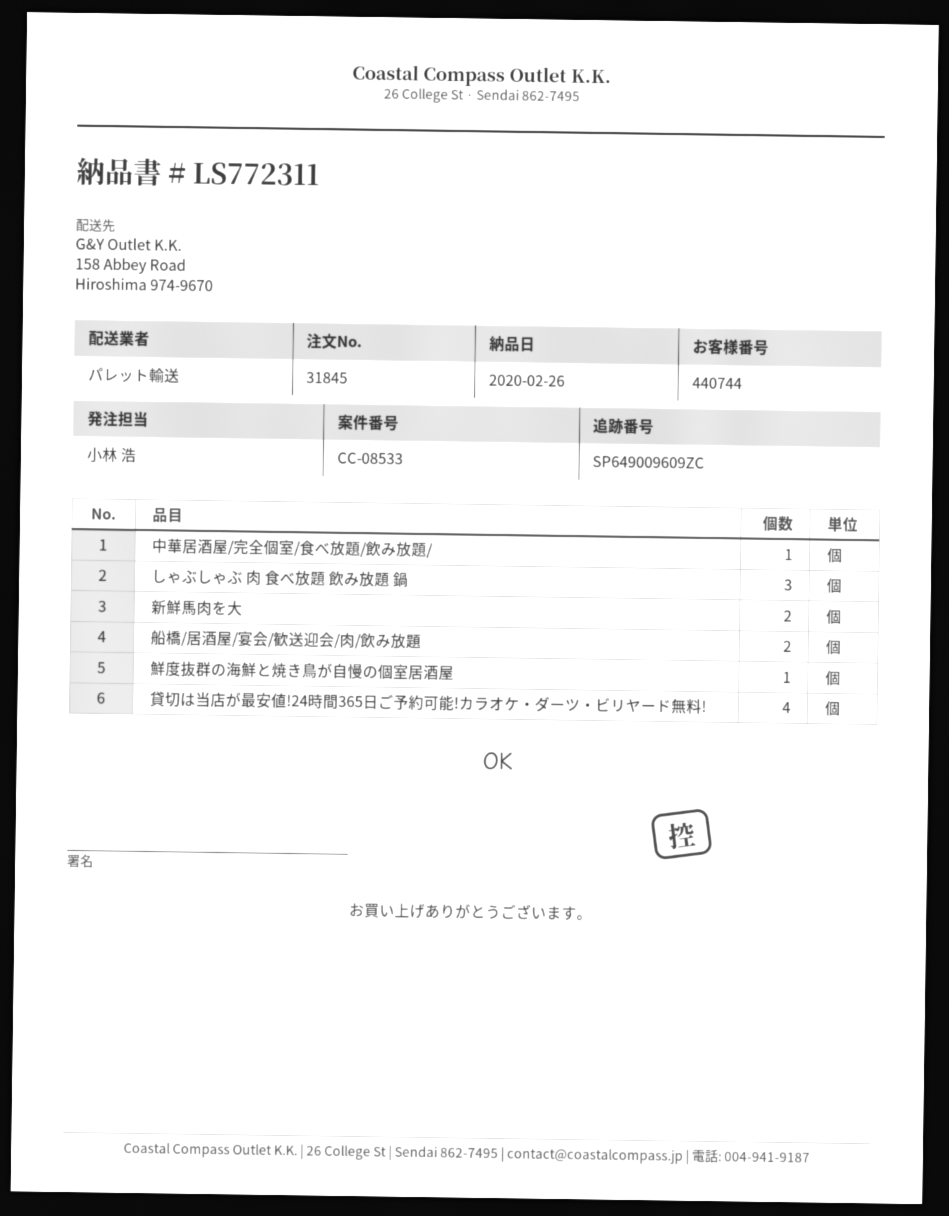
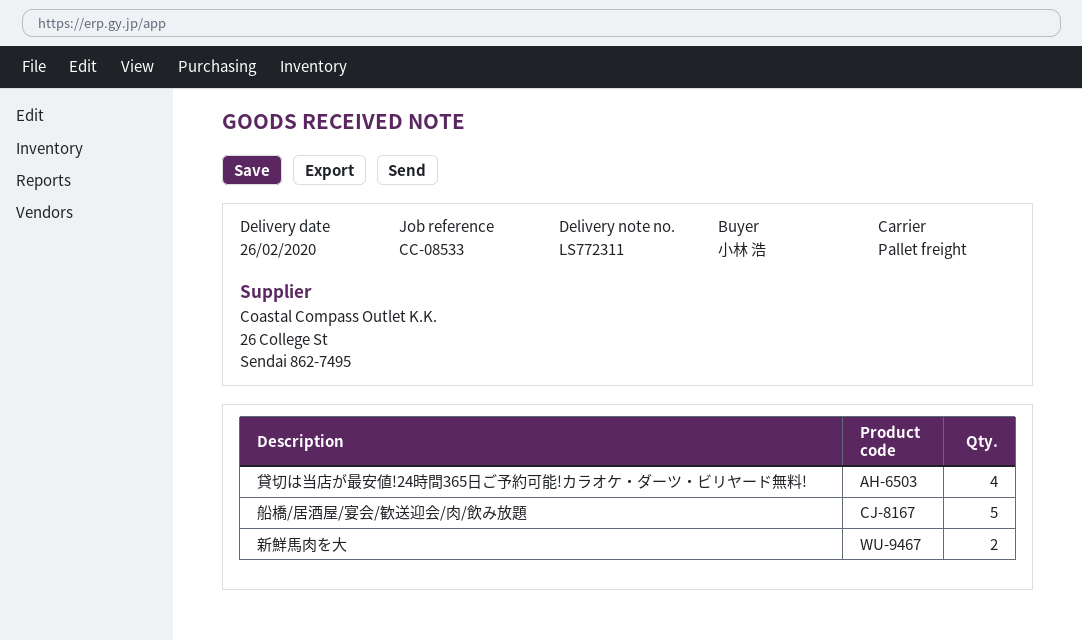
中華居酒屋/完全個室/食べ放題/飲み放題/: 1 -> none
しゃぶしゃぶ 肉 食べ放題 飲み放題 鍋: 3 -> none
船橋/居酒屋/宴会/歓送迎会/肉/飲み放題: 2 -> 5
鮮度抜群の海鮮と焼き鳥が自慢の個室居酒屋: 1 -> none

